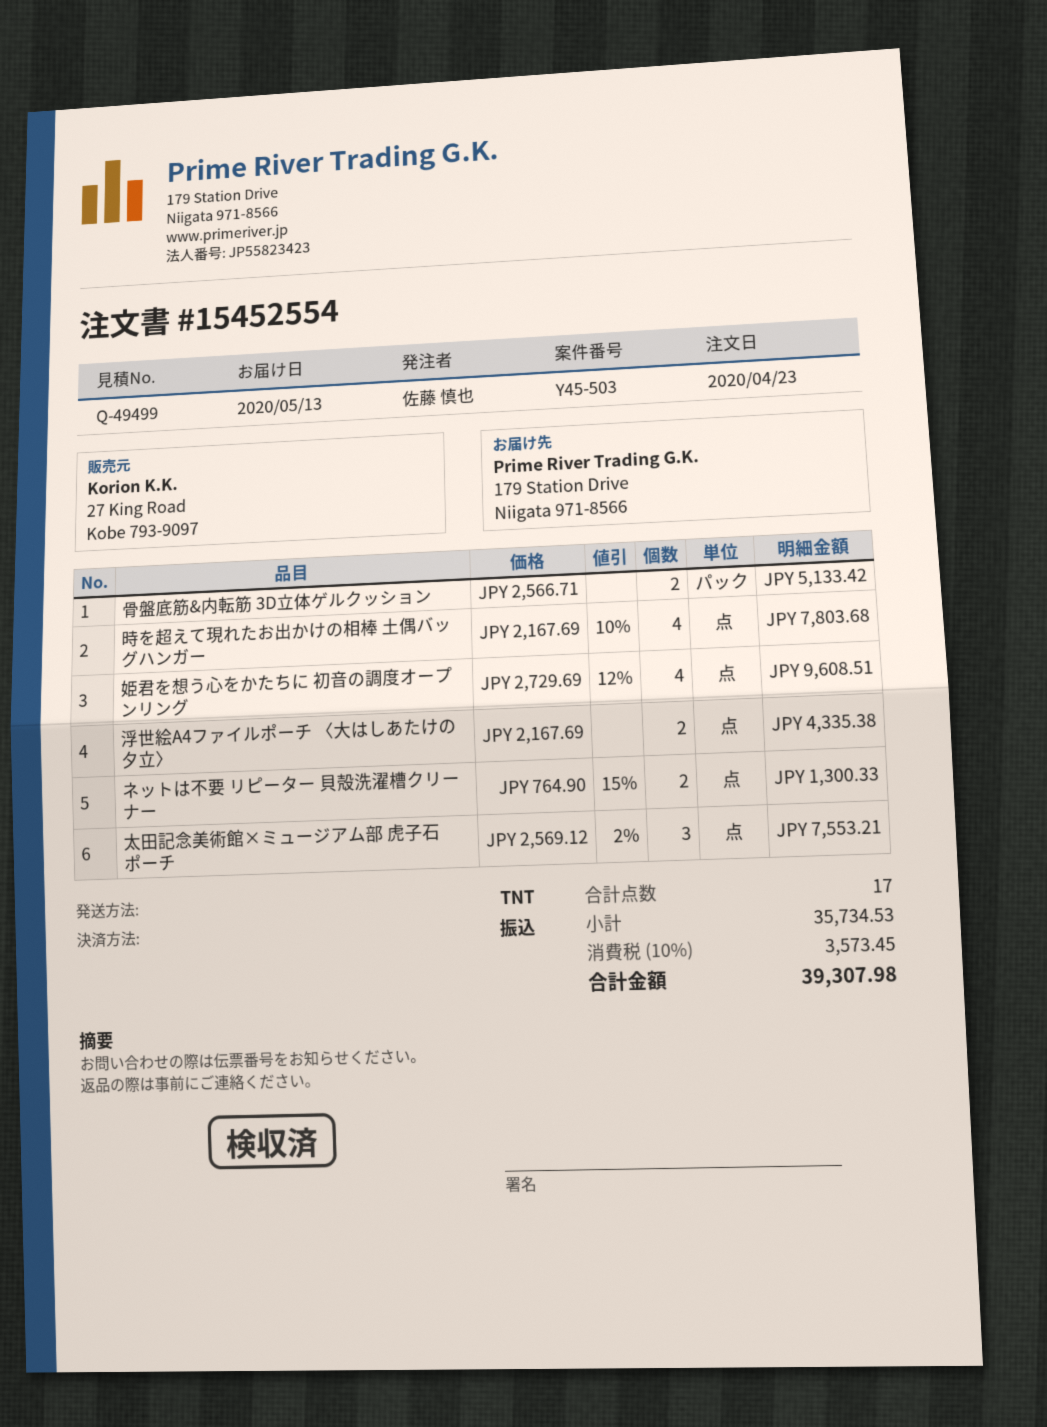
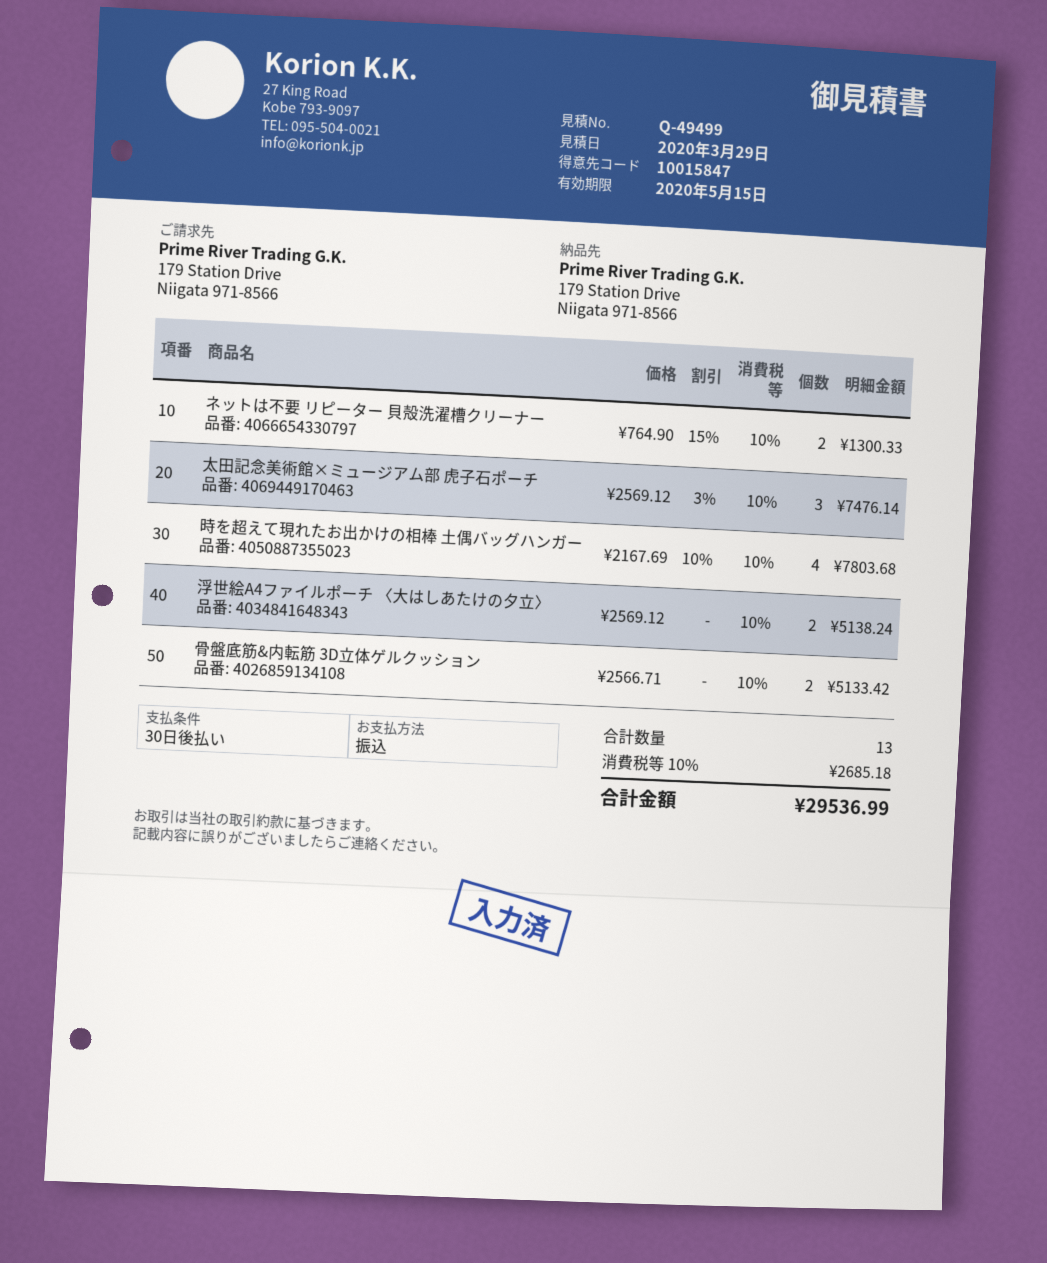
姫君を想う心をかたちに 初音の調度オープンリング: 4 x 2729.69 - 12% = 9608.51 -> none
浮世絵A4ファイルポーチ 〈大はしあたけの夕立〉: 2 x 2167.69 = 4335.38 -> 2 x 2569.12 = 5138.24
太田記念美術館×ミュージアム部 虎子石ポーチ: 3 x 2569.12 - 2% = 7553.21 -> 3 x 2569.12 - 3% = 7476.14
total quantity: 17 -> 13
tax: 10% = 3573.45 -> 10% = 2685.18
total: 39307.98 -> 29536.99

